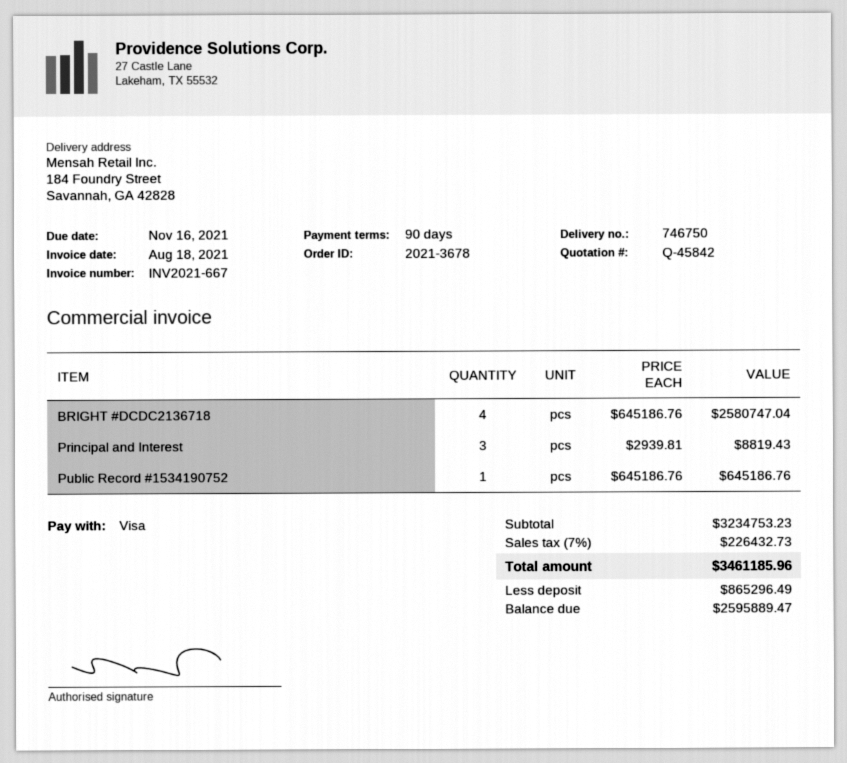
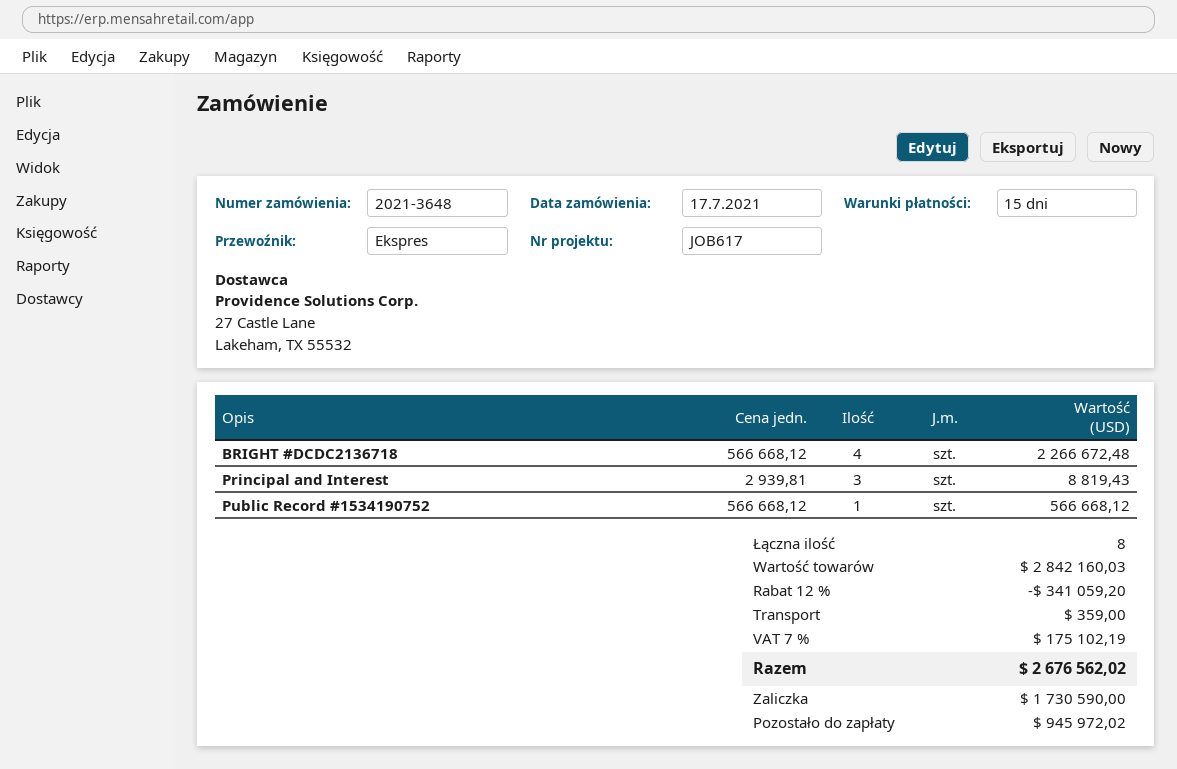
order number: 2021-3678 -> 2021-3648
payment terms: 90 days -> 15 days
BRIGHT #DCDC2136718: 4 x 645186.76 = 2580747.04 -> 4 x 566668.12 = 2266672.48
Public Record #1534190752: 1 x 645186.76 = 645186.76 -> 1 x 566668.12 = 566668.12
subtotal: 3234753.23 -> 2842160.03
discount: none -> 12% = 341059.20
shipping: none -> 359.00
tax: 7% = 226432.73 -> 7% = 175102.19
total: 3461185.96 -> 2676562.02
deposit: 865296.49 -> 1730590.00
balance: 2595889.47 -> 945972.02

